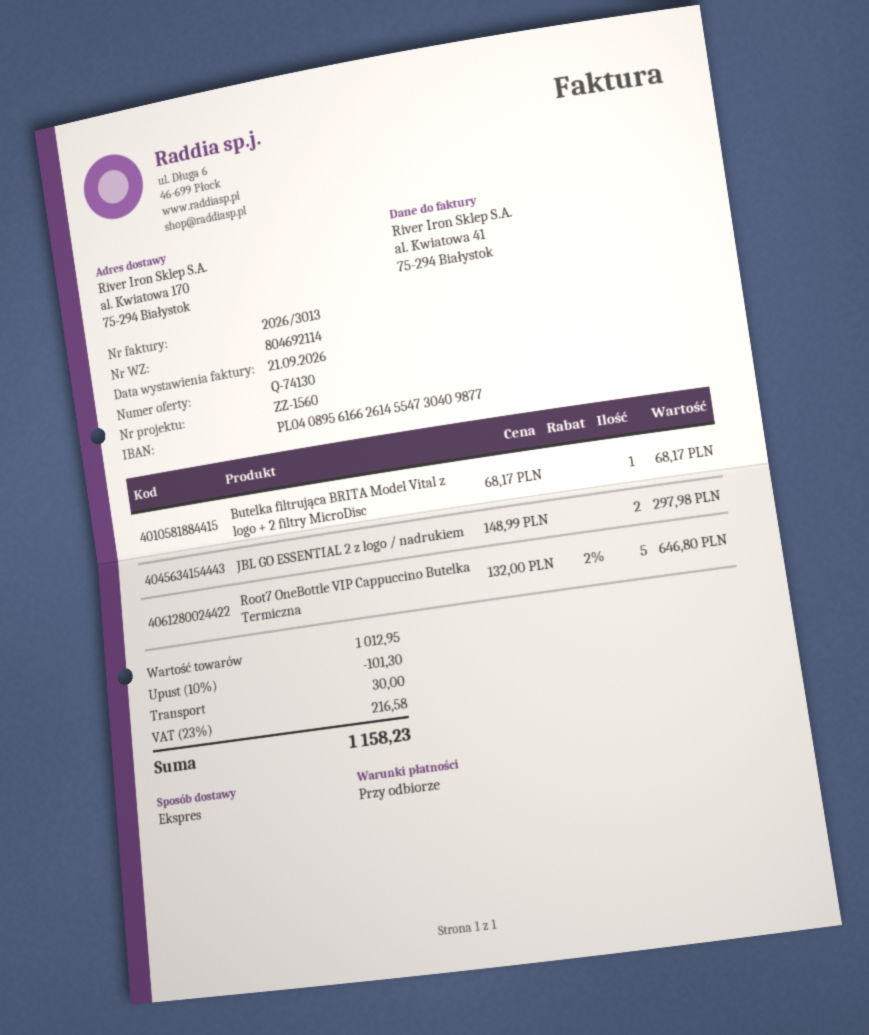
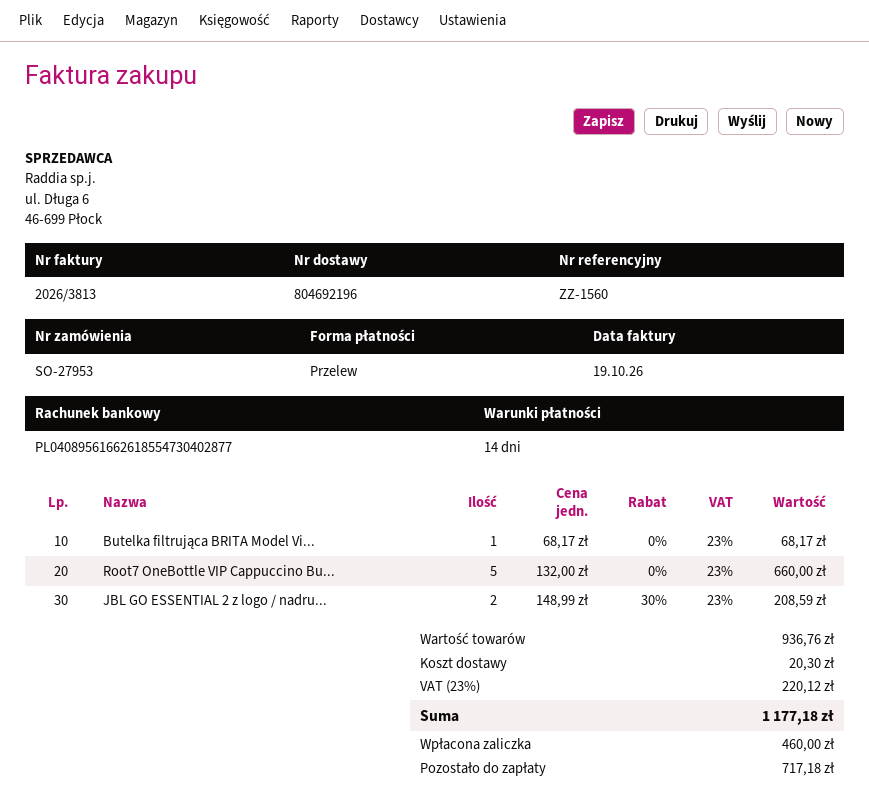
delivery note number: 804692114 -> 804692196
invoice number: 2026/3013 -> 2026/3813
invoice date: 2026-09-21 -> 2026-10-19
payment terms: on receipt -> 14 days
bank account: PL04089561662614554730409877 -> PL04089561662618554730402877
JBL GO ESSENTIAL 2 z logo / nadrukiem: 2 x 148.99 = 297.98 -> 2 x 148.99 - 30% = 208.59
Root7 OneBottle VIP Cappuccino Butelka Termiczna: 5 x 132.00 - 2% = 646.80 -> 5 x 132.00 = 660.00
subtotal: 1012.95 -> 936.76
discount: 10% = 101.30 -> none
shipping: 30.00 -> 20.30
tax: 23% = 216.58 -> 23% = 220.12
total: 1158.23 -> 1177.18

